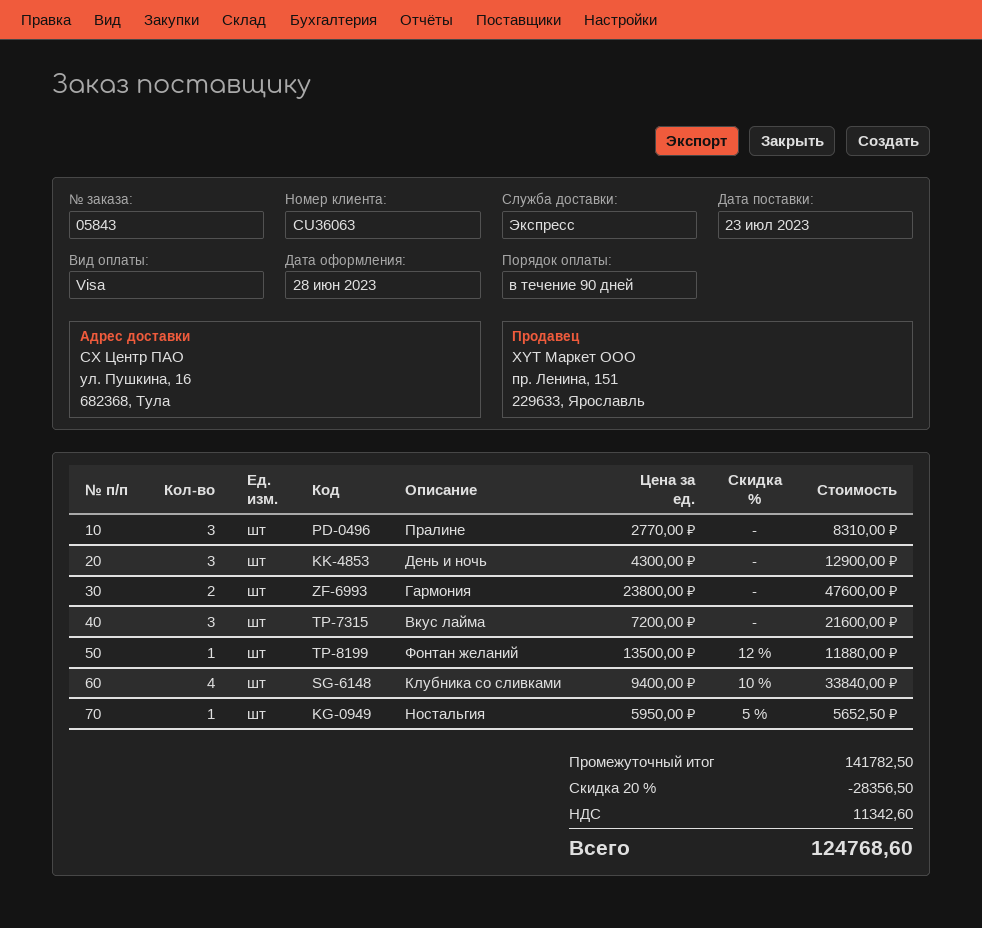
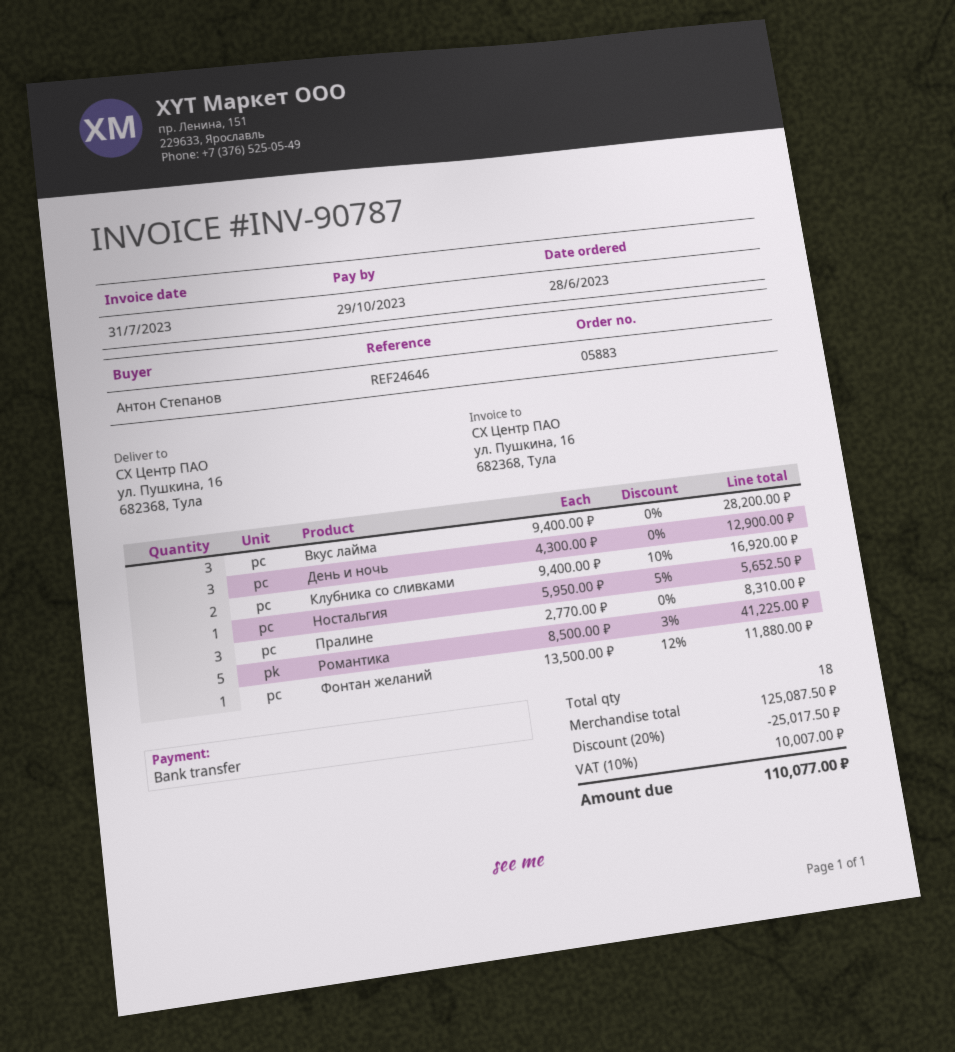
order number: 05843 -> 05883
payment method: Visa -> bank transfer
Гармония: 2 x 23800.00 = 47600.00 -> none
Вкус лайма: 3 x 7200.00 = 21600.00 -> 3 x 9400.00 = 28200.00
Клубника со сливками: 4 x 9400.00 - 10% = 33840.00 -> 2 x 9400.00 - 10% = 16920.00
Романтика: none -> 5 x 8500.00 - 3% = 41225.00
subtotal: 141782.50 -> 125087.50
discount: 20% = 28356.50 -> 20% = 25017.50
tax: 11342.60 -> 10007.00
total: 124768.60 -> 110077.00

